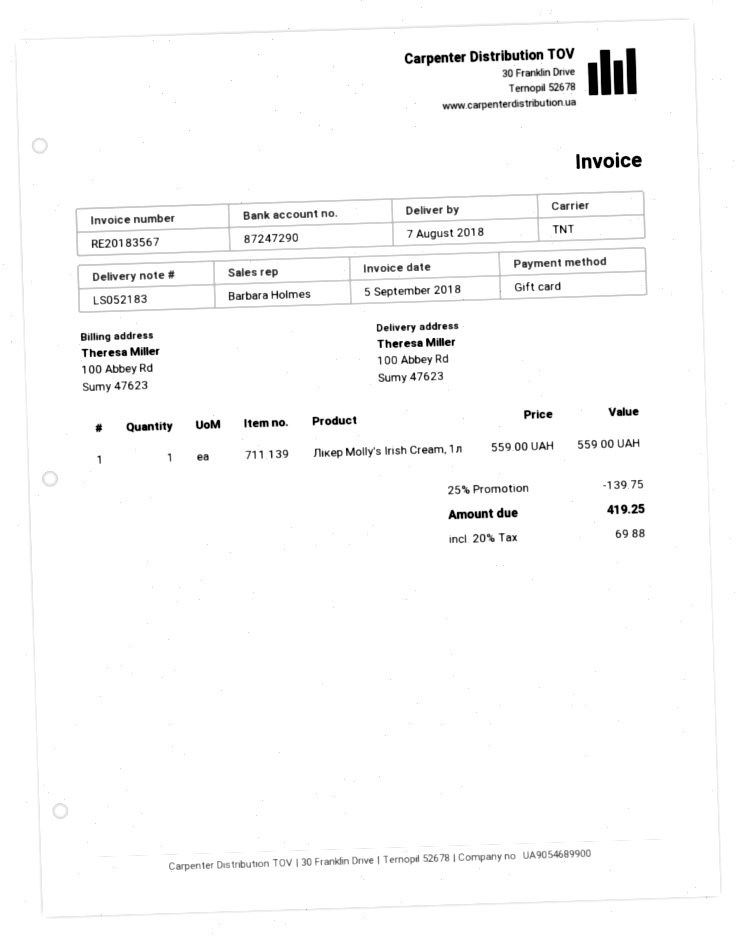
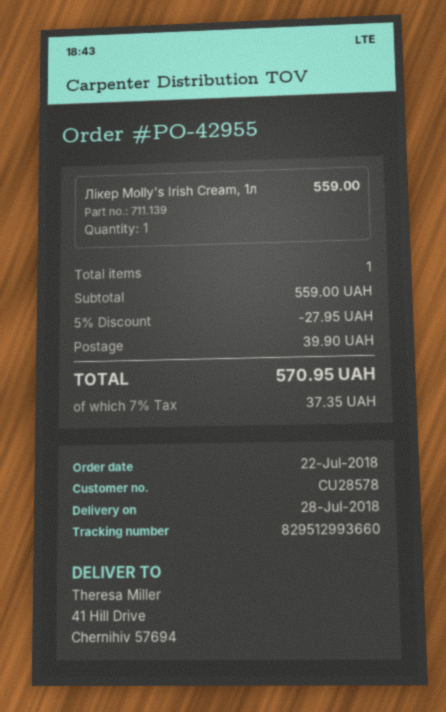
delivery date: 2018-08-07 -> 2018-07-28
ship to: 100 Abbey Rd, Sumy 47623 -> 41 Hill Drive, Chernihiv 57694
discount: 25% = 139.75 -> 5% = 27.95
shipping: none -> 39.90
tax: 20% = 69.88 -> 7% = 37.35
total: 419.25 -> 570.95

